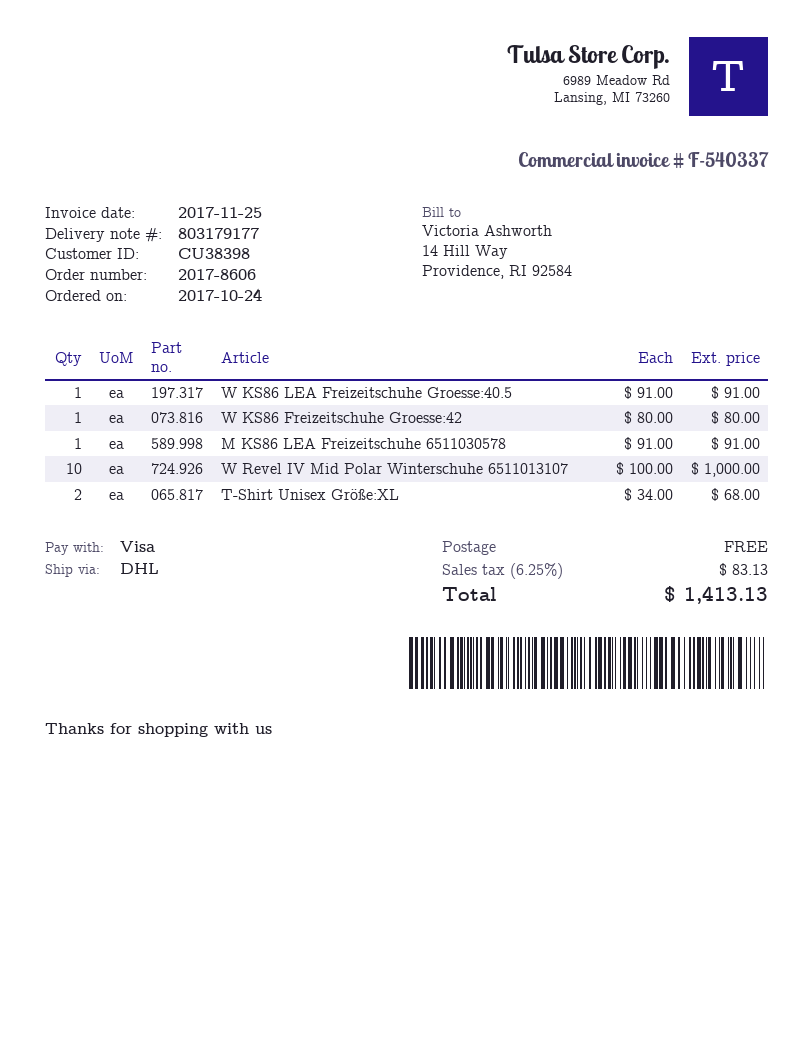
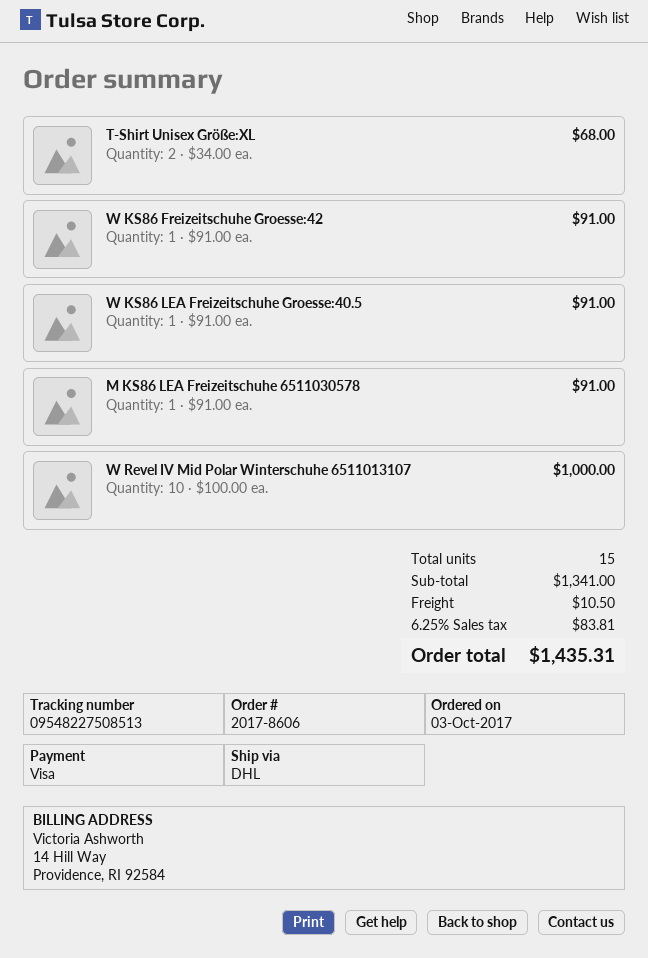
order date: 2017-10-24 -> 2017-10-03
W KS86 Freizeitschuhe Groesse:42: 1 x 80.00 = 80.00 -> 1 x 91.00 = 91.00
shipping: 0.00 -> 10.50
tax: 6.25% = 83.13 -> 6.25% = 83.81
total: 1413.13 -> 1435.31

